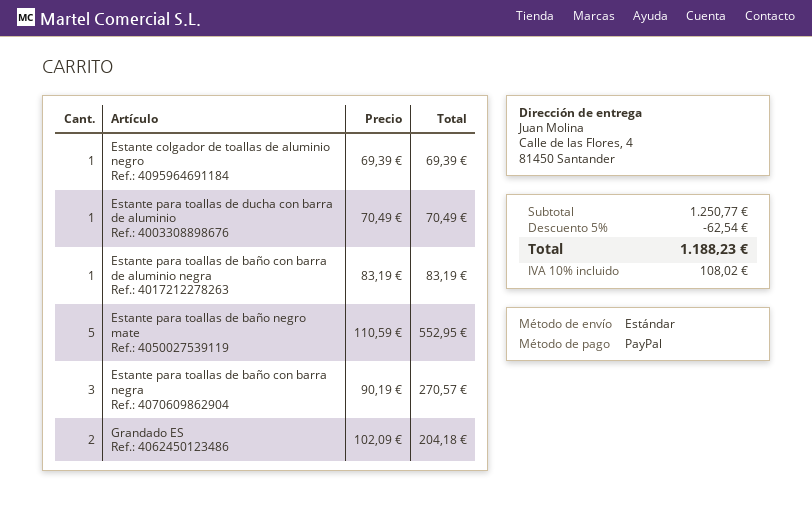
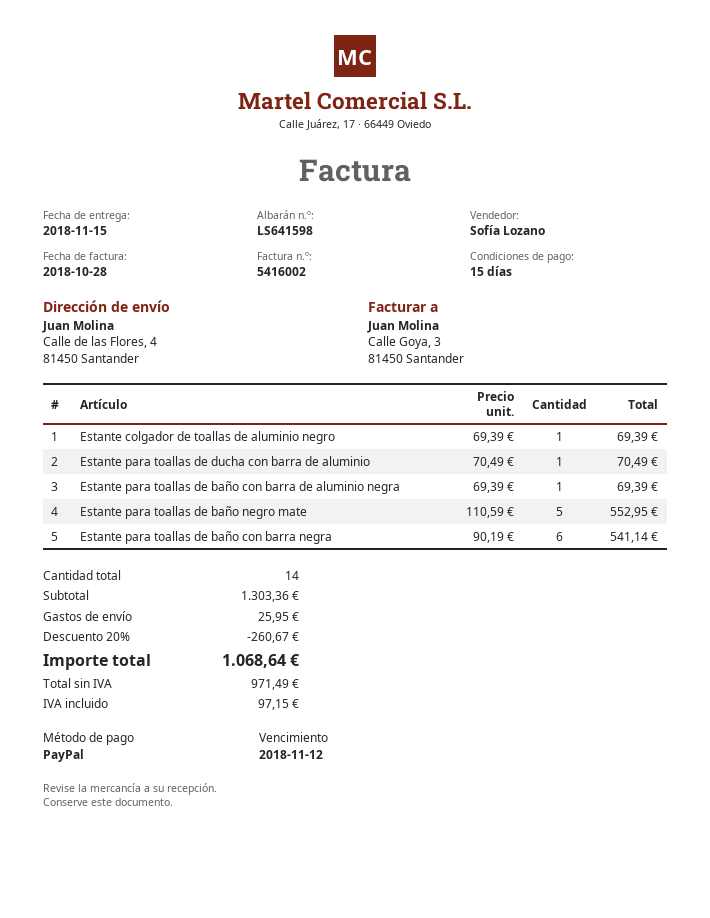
Estante para toallas de baño con barra de aluminio negra: 1 x 83.19 = 83.19 -> 1 x 69.39 = 69.39
Estante para toallas de baño con barra negra: 3 x 90.19 = 270.57 -> 6 x 90.19 = 541.14
Grandado ES: 2 x 102.09 = 204.18 -> none
subtotal: 1250.77 -> 1303.36
discount: 5% = 62.54 -> 20% = 260.67
shipping: none -> 25.95
tax: 108.02 -> 97.15
total: 1188.23 -> 1068.64

